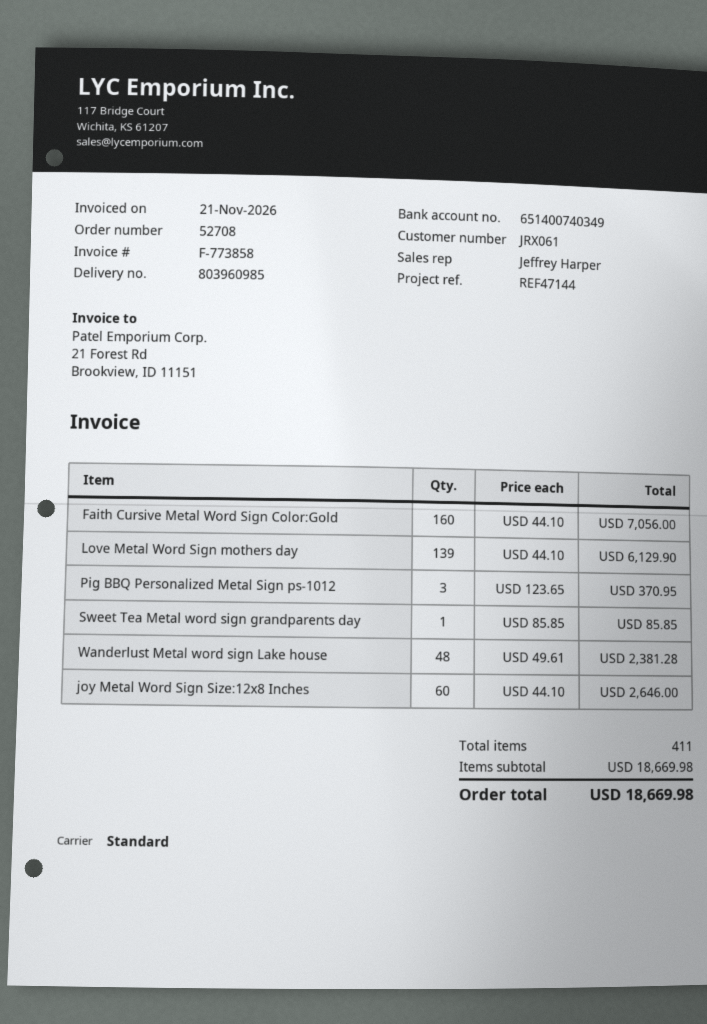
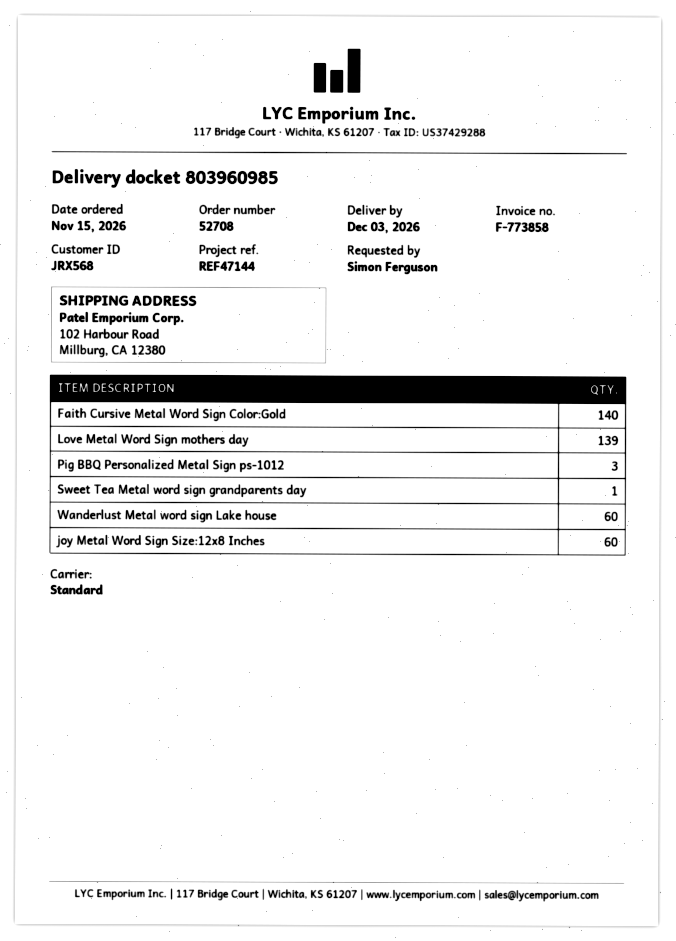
customer number: JRX061 -> JRX568
Faith Cursive Metal Word Sign Color:Gold: 160 -> 140
Wanderlust Metal word sign Lake house: 48 -> 60

